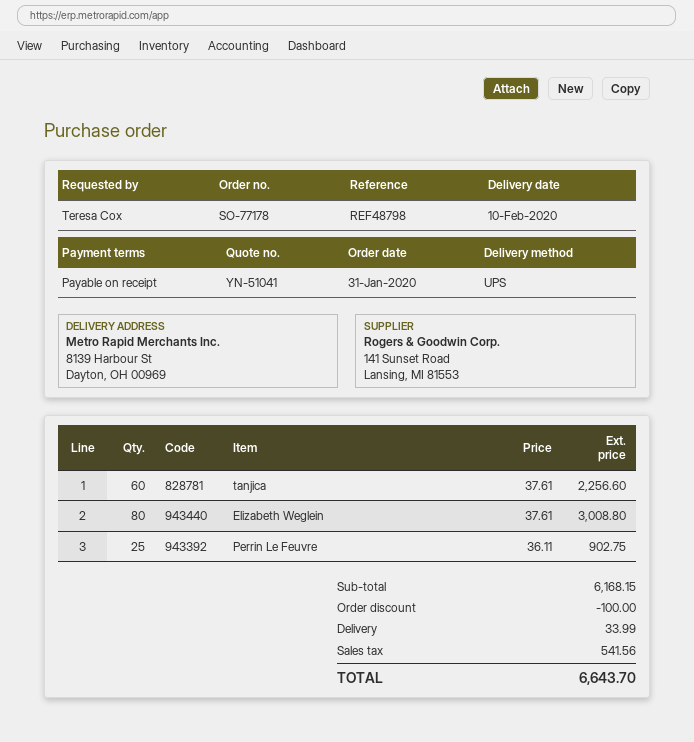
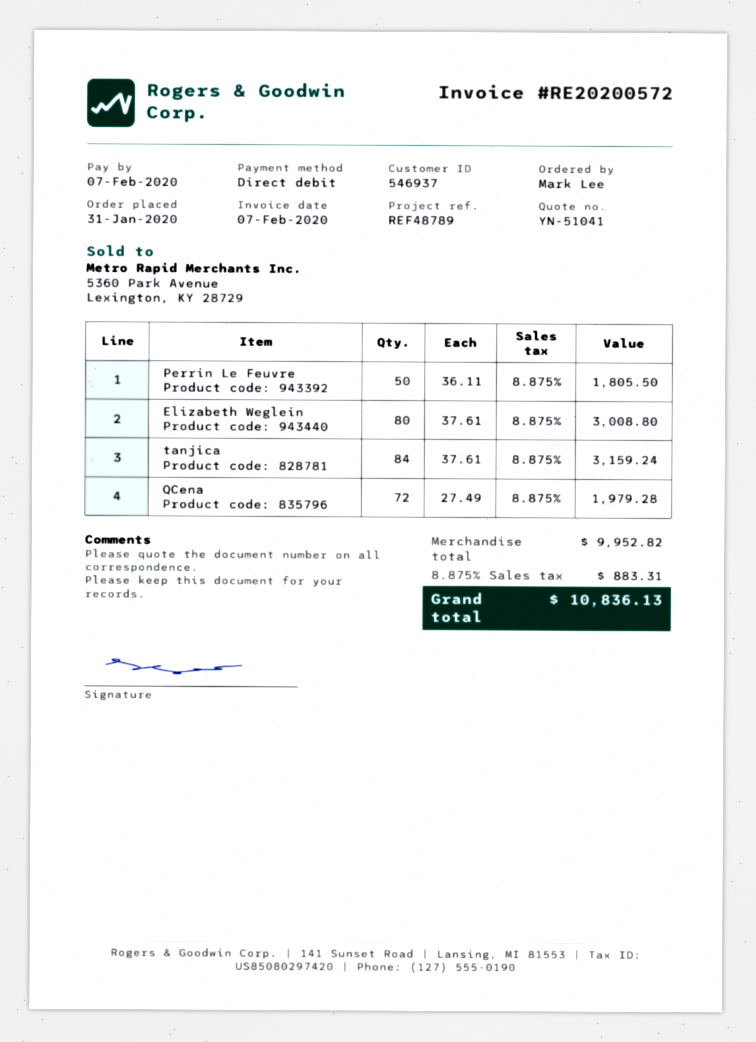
reference: REF48798 -> REF48789
ordered by: Teresa Cox -> Mark Lee
tanjica: 60 x 37.61 = 2256.60 -> 84 x 37.61 = 3159.24
Perrin Le Feuvre: 25 x 36.11 = 902.75 -> 50 x 36.11 = 1805.50
QCena: none -> 72 x 27.49 = 1979.28
subtotal: 6168.15 -> 9952.82
discount: 100.00 -> none
shipping: 33.99 -> none
tax: 541.56 -> 883.31
total: 6643.70 -> 10836.13

